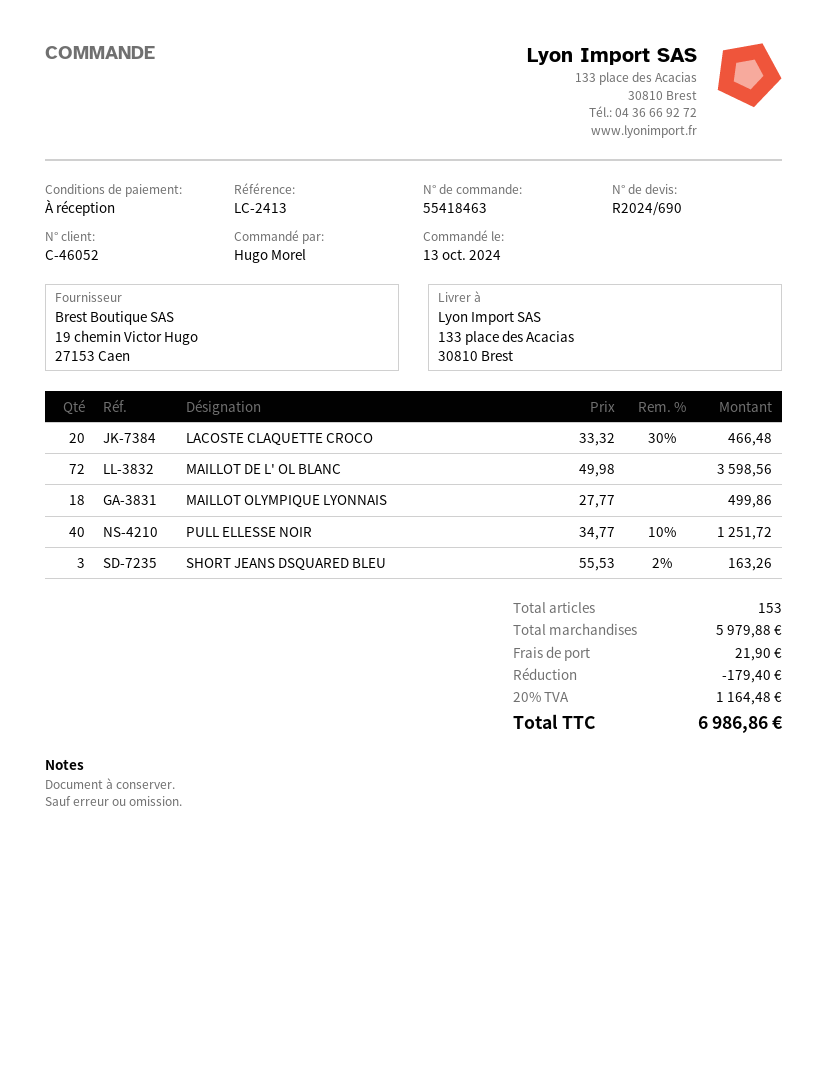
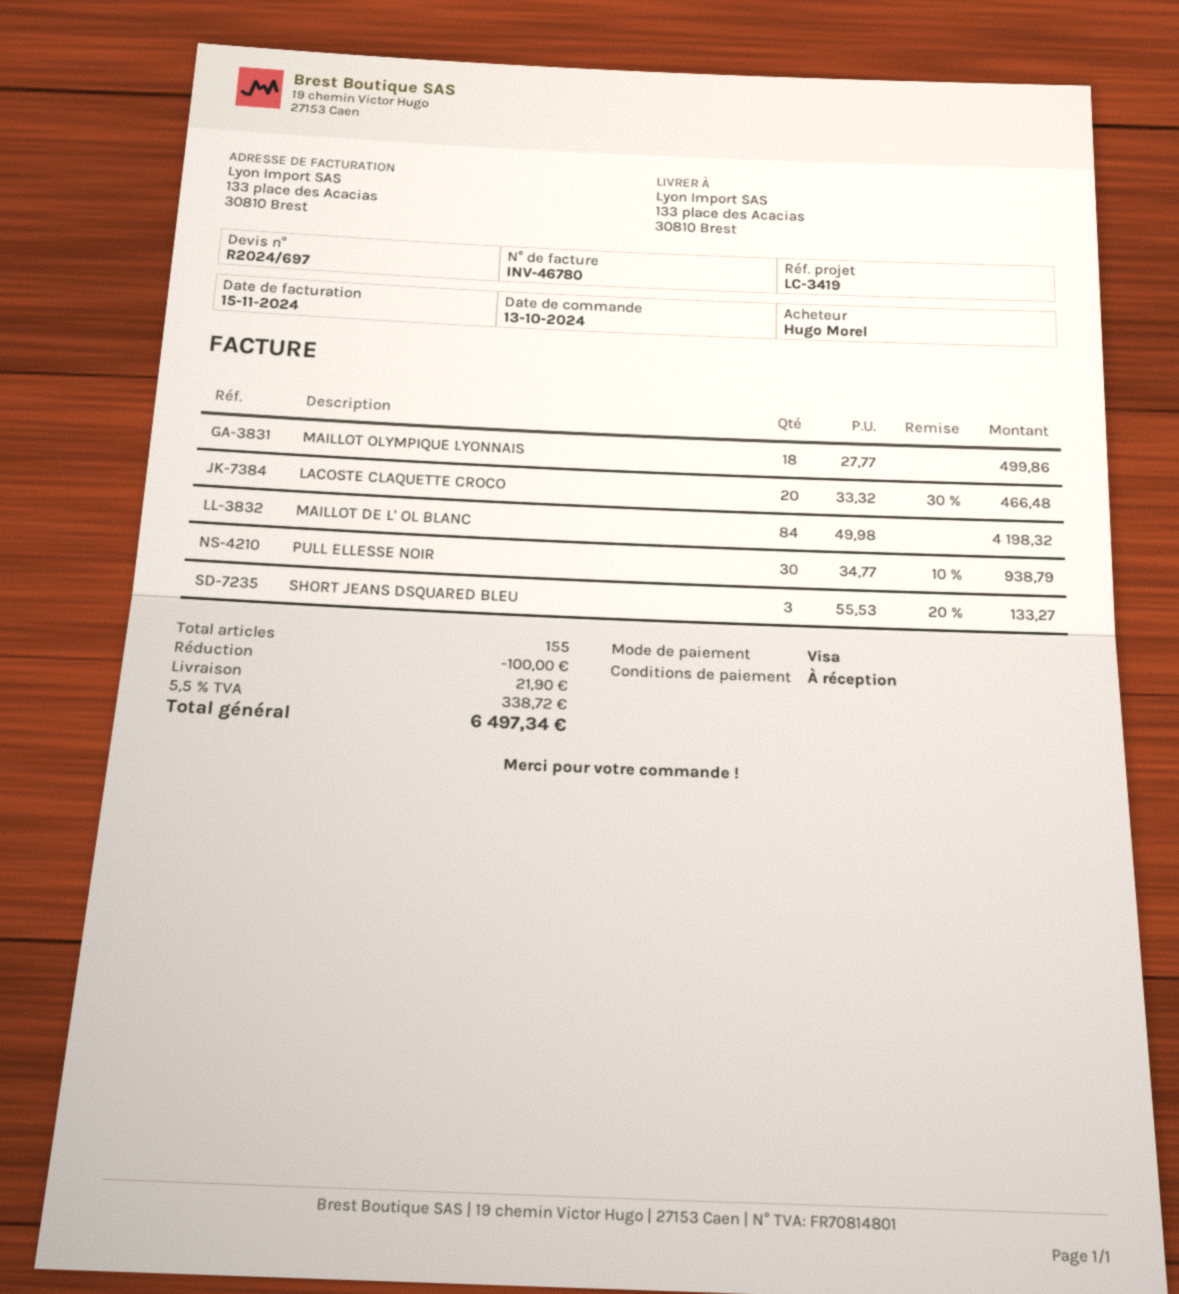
quote number: R2024/690 -> R2024/697
reference: LC-2413 -> LC-3419
MAILLOT DE L' OL BLANC: 72 x 49.98 = 3598.56 -> 84 x 49.98 = 4198.32
PULL ELLESSE NOIR: 40 x 34.77 - 10% = 1251.72 -> 30 x 34.77 - 10% = 938.79
SHORT JEANS DSQUARED BLEU: 3 x 55.53 - 2% = 163.26 -> 3 x 55.53 - 20% = 133.27
total quantity: 153 -> 155
discount: 179.40 -> 100.00
tax: 20% = 1164.48 -> 5.5% = 338.72
total: 6986.86 -> 6497.34

